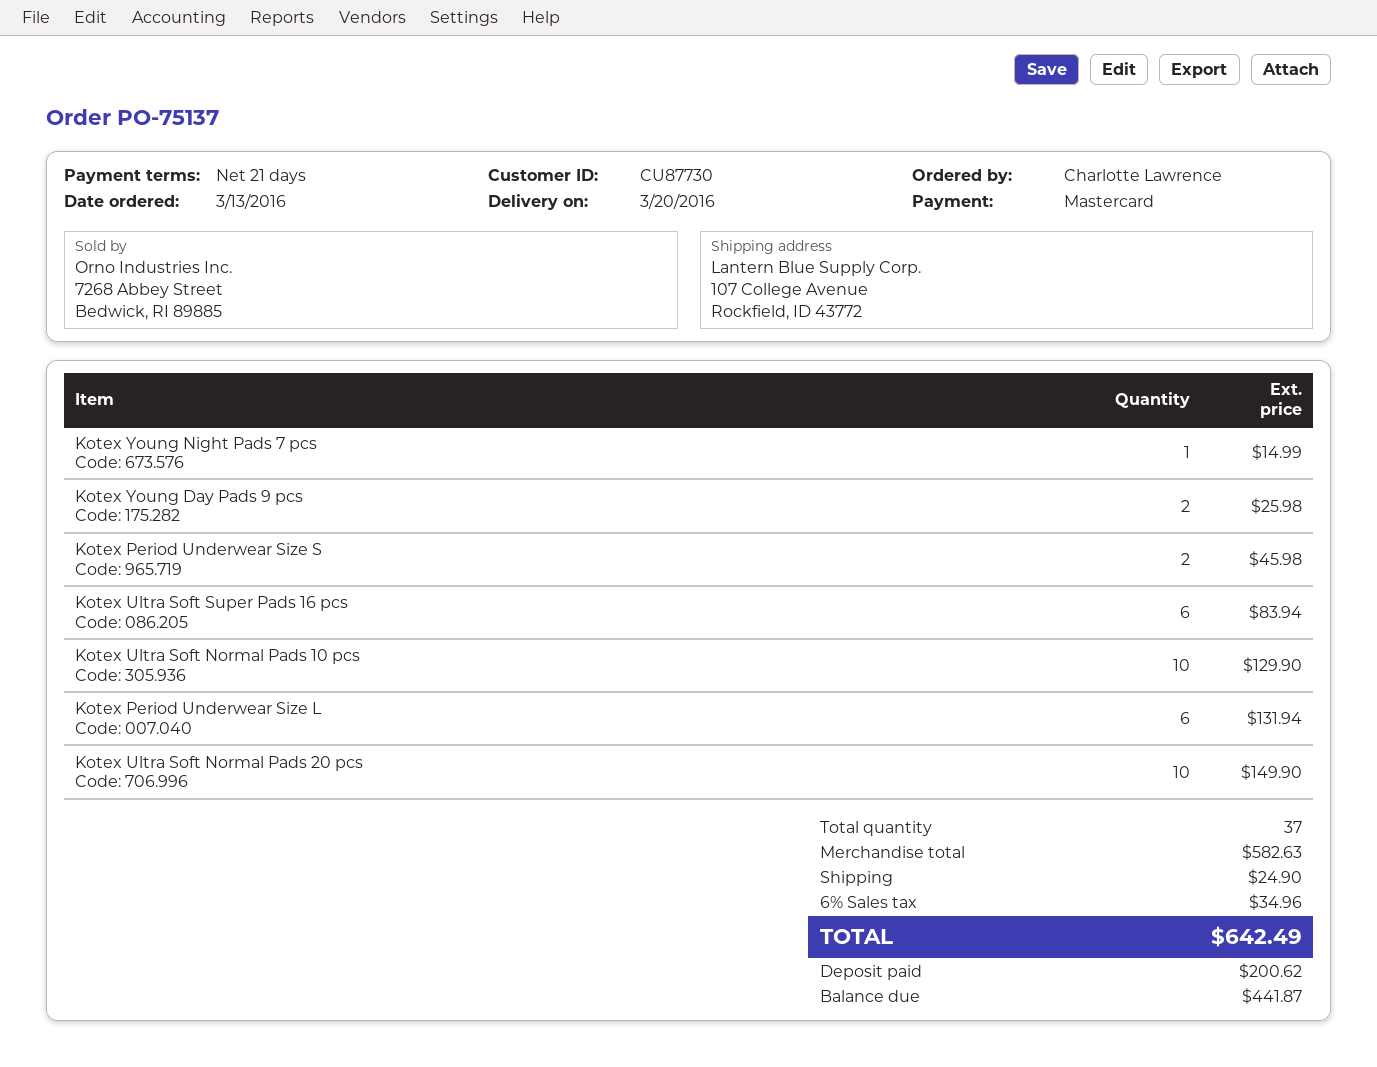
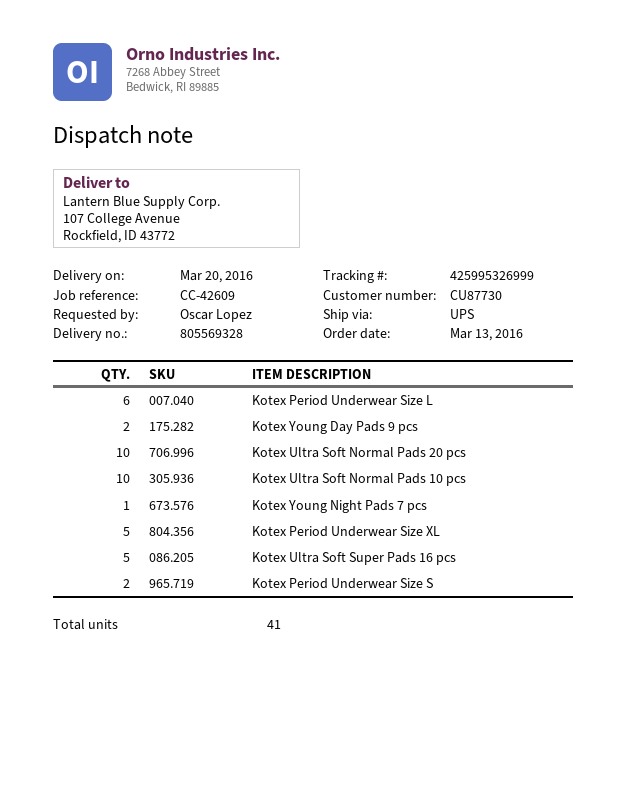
ordered by: Charlotte Lawrence -> Oscar Lopez
Kotex Ultra Soft Super Pads 16 pcs: 6 -> 5
Kotex Period Underwear Size XL: none -> 5
total quantity: 37 -> 41

